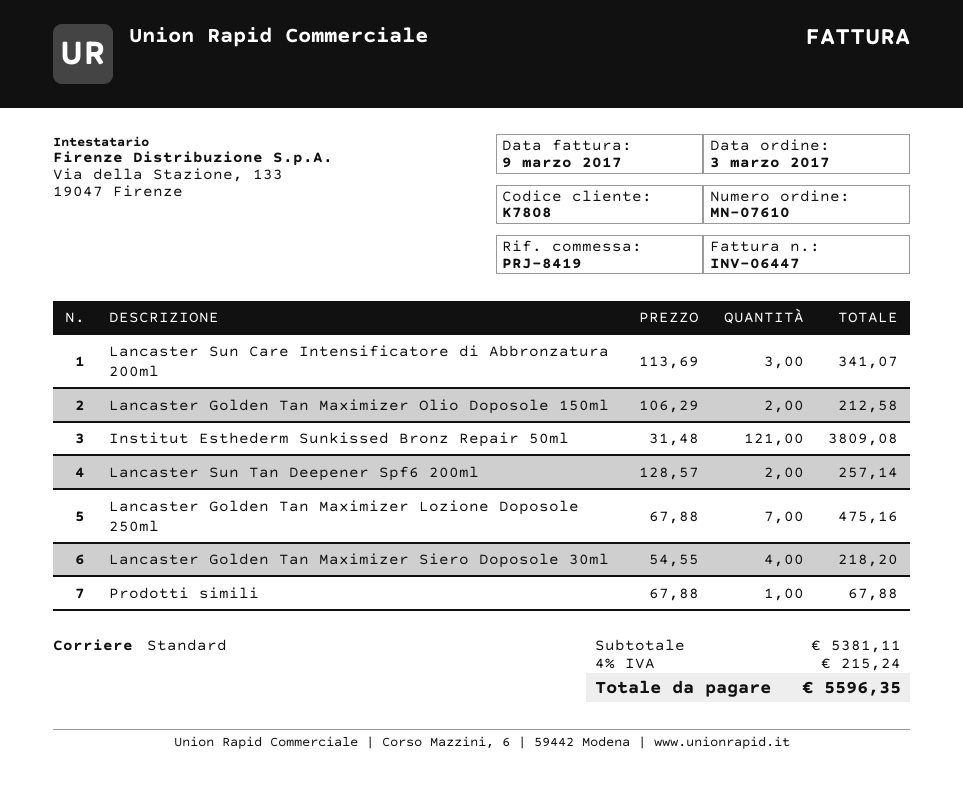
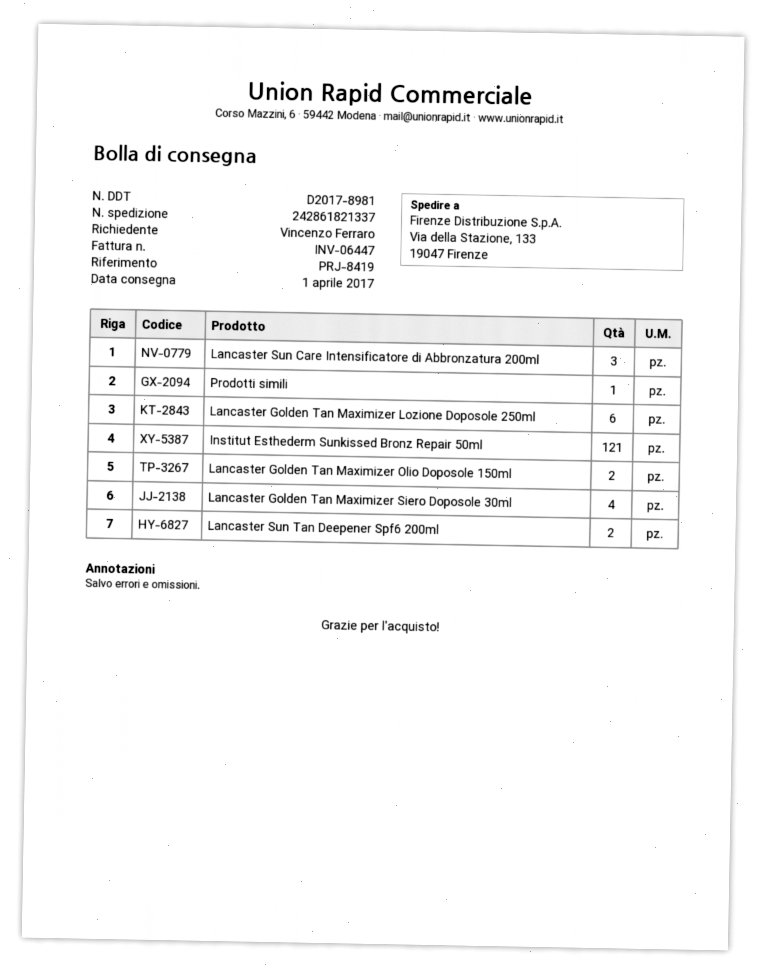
Lancaster Golden Tan Maximizer Lozione Doposole 250ml: 7 -> 6

